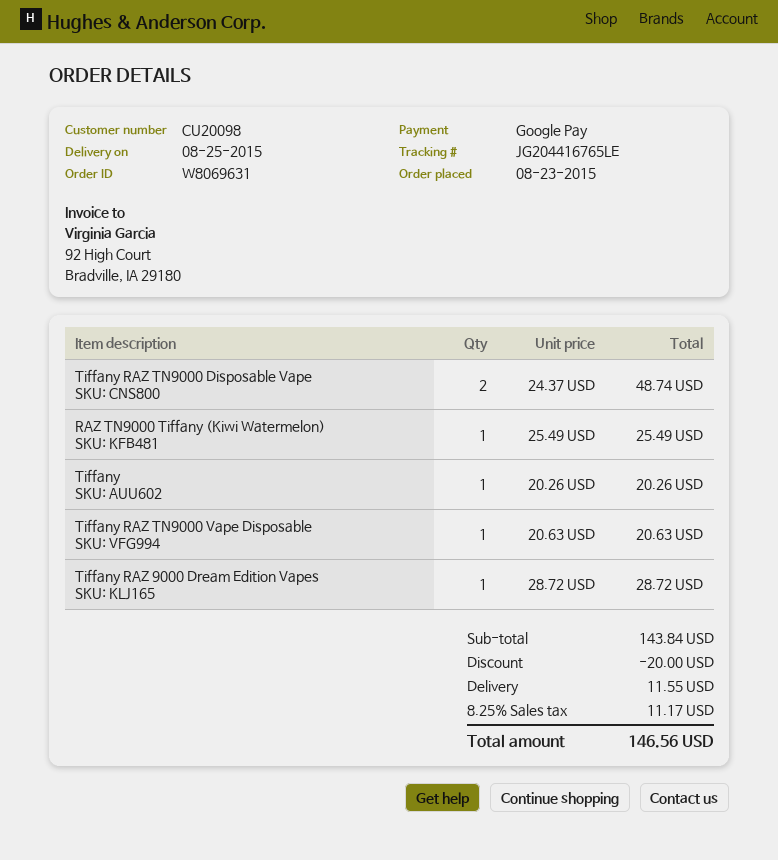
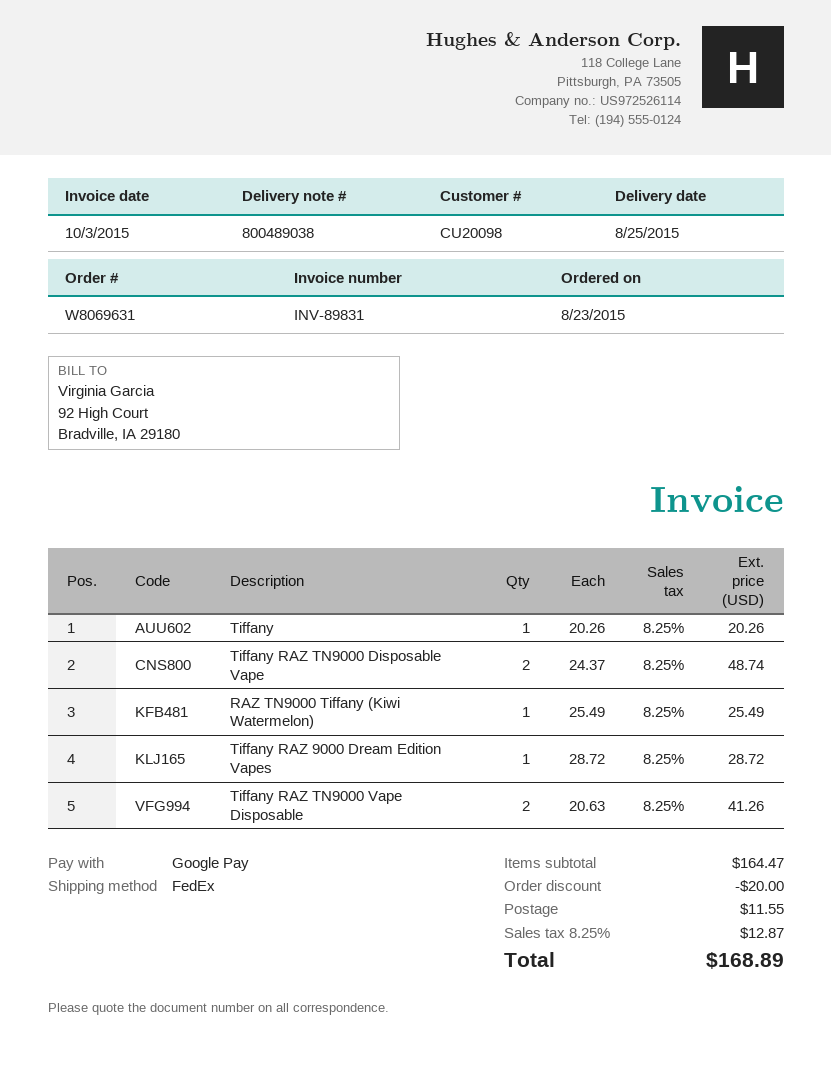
Tiffany RAZ TN9000 Vape Disposable: 1 x 20.63 = 20.63 -> 2 x 20.63 = 41.26
subtotal: 143.84 -> 164.47
tax: 8.25% = 11.17 -> 8.25% = 12.87
total: 146.56 -> 168.89

